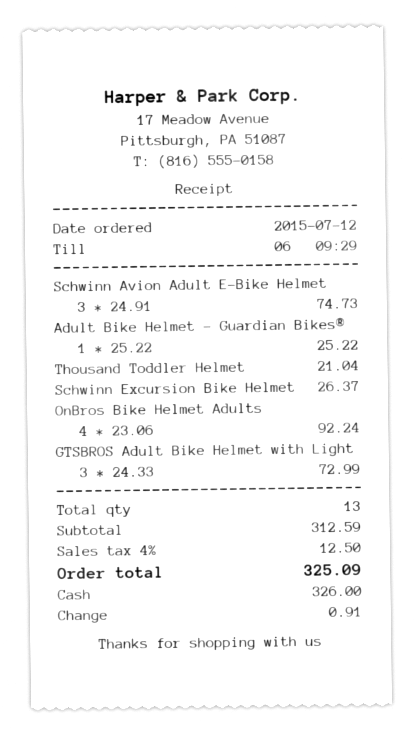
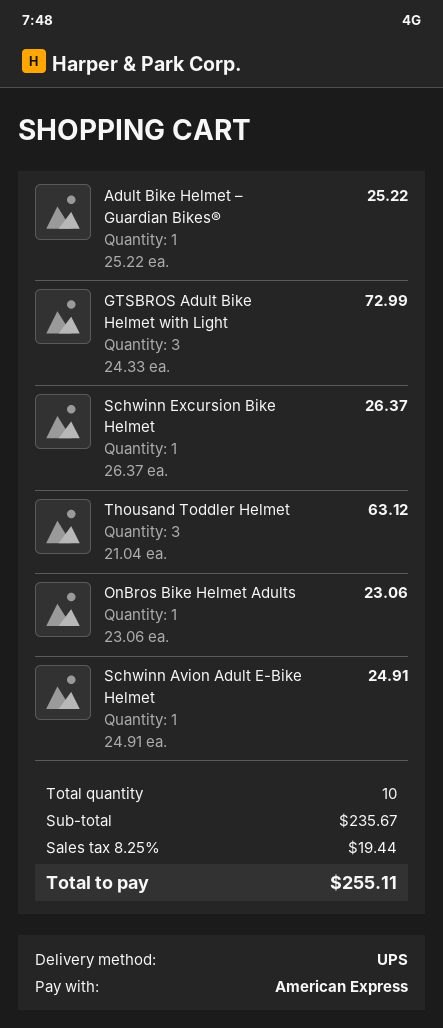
payment method: cash -> American Express
Schwinn Avion Adult E-Bike Helmet: 3 x 24.91 = 74.73 -> 1 x 24.91 = 24.91
Thousand Toddler Helmet: 1 x 21.04 = 21.04 -> 3 x 21.04 = 63.12
OnBros Bike Helmet Adults: 4 x 23.06 = 92.24 -> 1 x 23.06 = 23.06
total quantity: 13 -> 10
subtotal: 312.59 -> 235.67
tax: 4% = 12.50 -> 8.25% = 19.44
total: 325.09 -> 255.11

